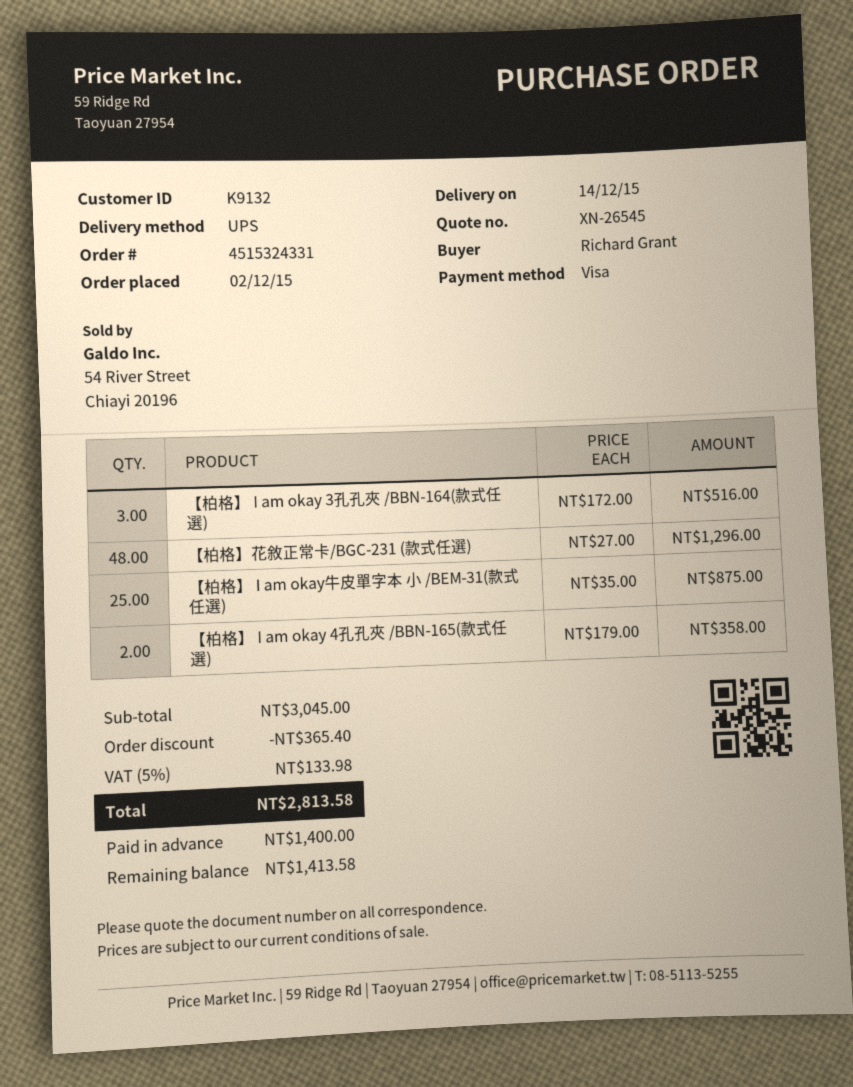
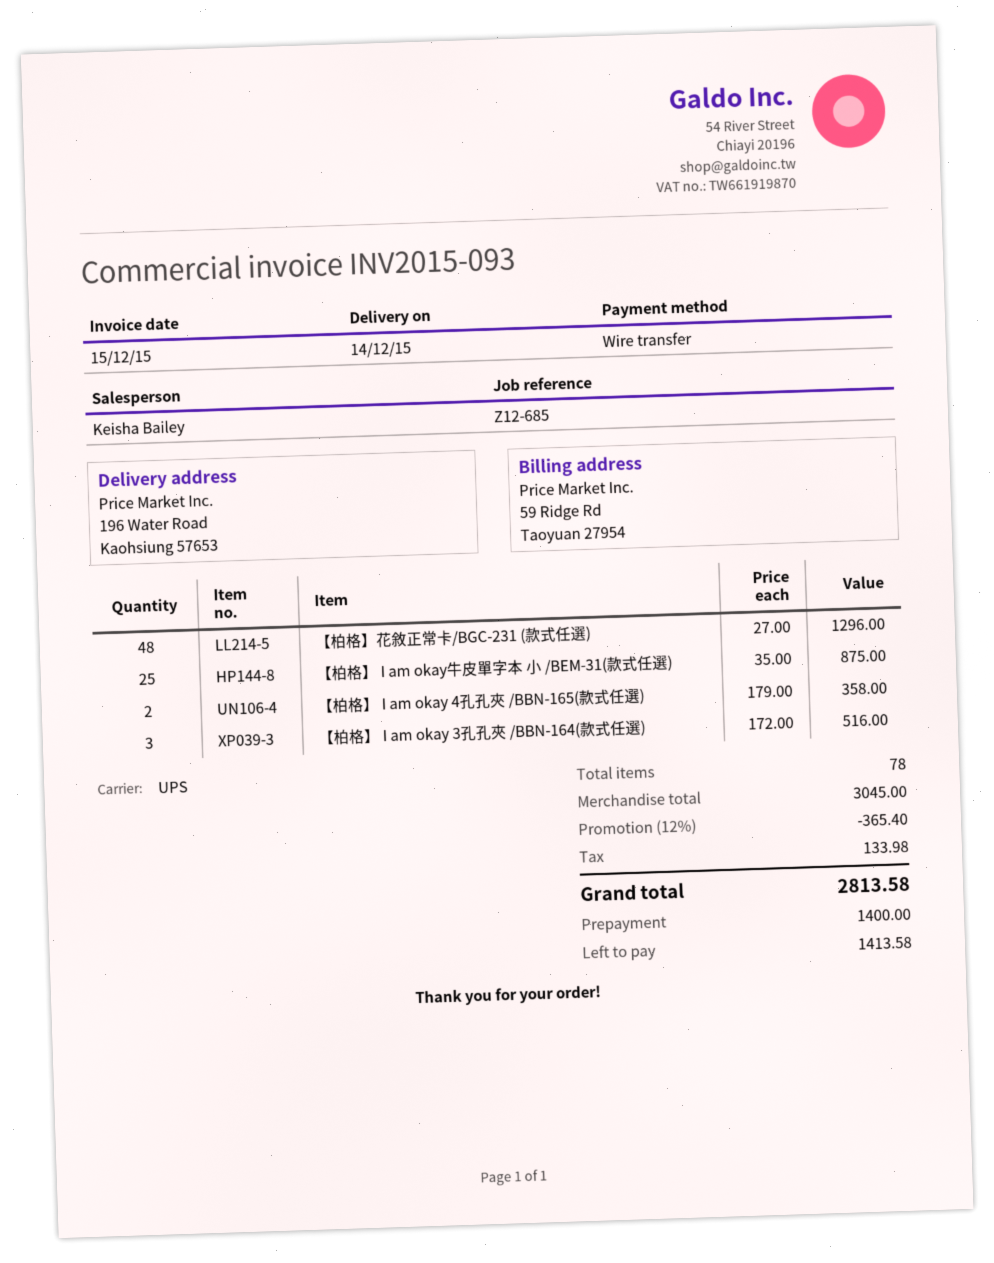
payment method: Visa -> bank transfer

